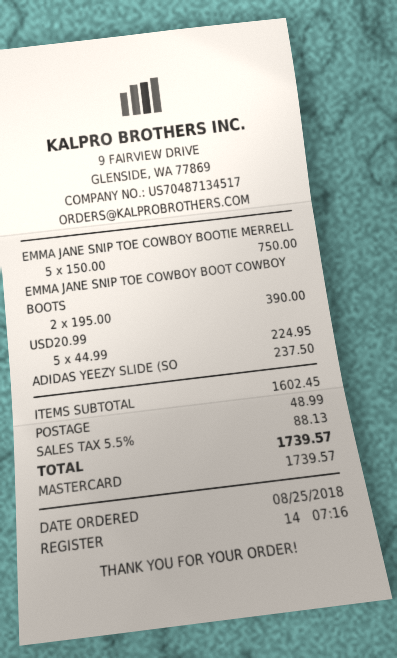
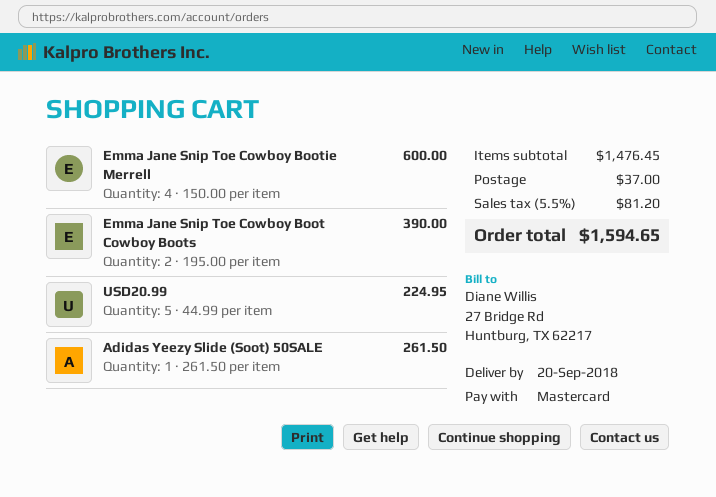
EMMA JANE SNIP TOE COWBOY BOOTIE MERRELL: 5 x 150.00 = 750.00 -> 4 x 150.00 = 600.00
ADIDAS YEEZY SLIDE (SO: 1 x 237.50 = 237.50 -> 1 x 261.50 = 261.50
subtotal: 1602.45 -> 1476.45
shipping: 48.99 -> 37.00
tax: 5.5% = 88.13 -> 5.5% = 81.20
total: 1739.57 -> 1594.65

